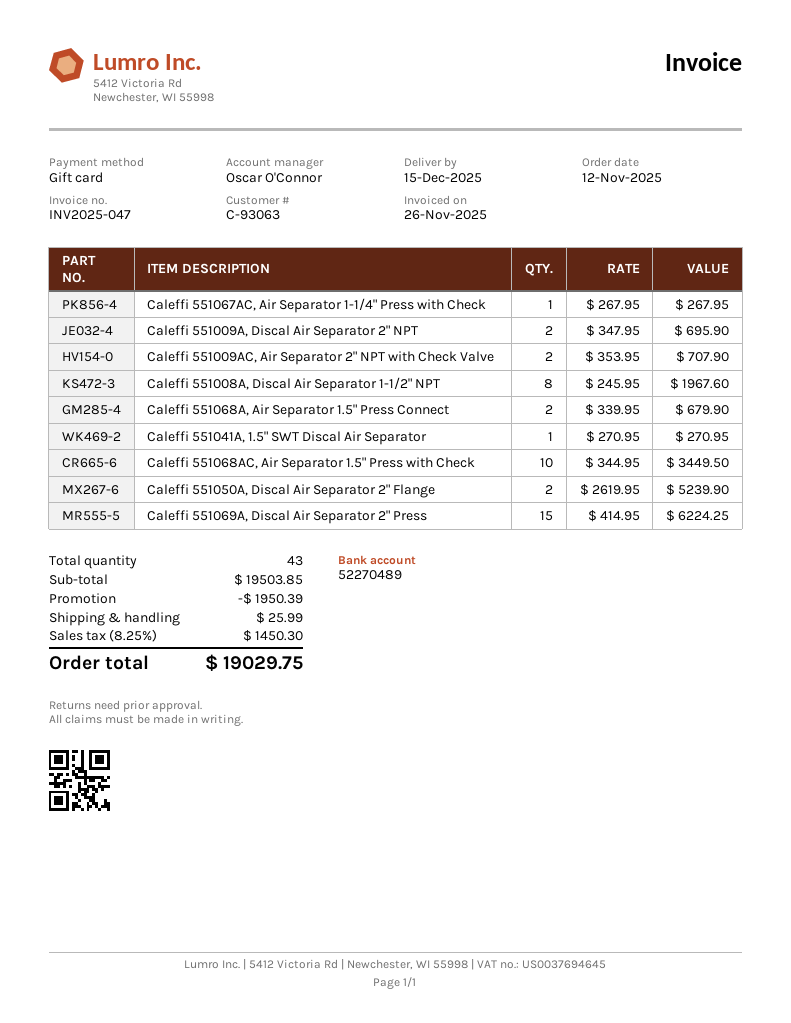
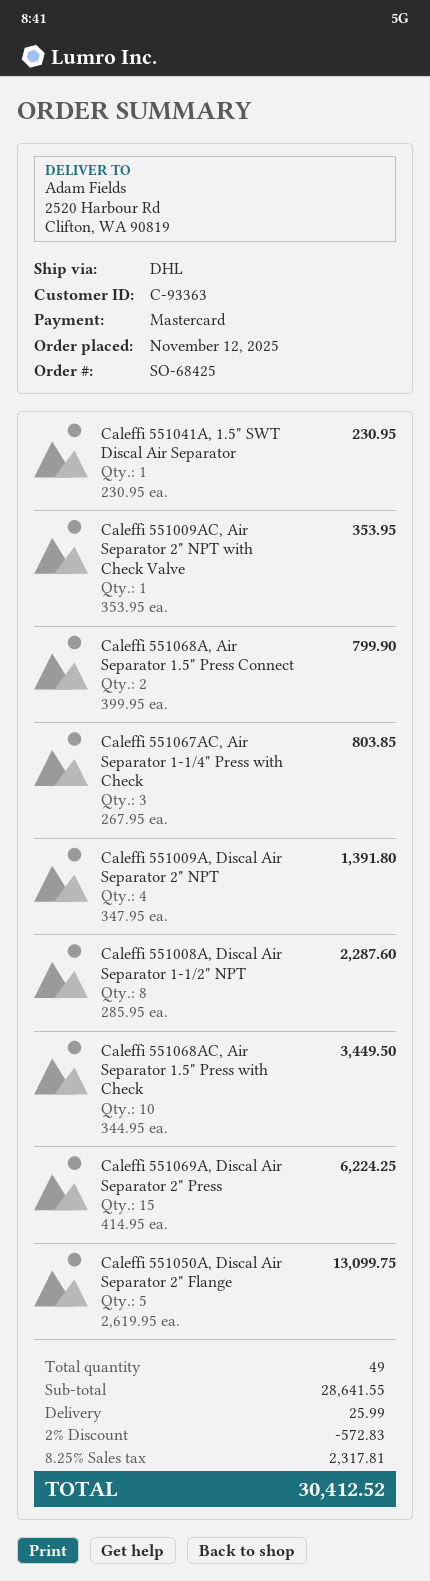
customer number: C-93063 -> C-93363
payment method: gift card -> Mastercard
Caleffi 551067AC, Air Separator 1-1/4" Press with Check: 1 x 267.95 = 267.95 -> 3 x 267.95 = 803.85
Caleffi 551009A, Discal Air Separator 2" NPT: 2 x 347.95 = 695.90 -> 4 x 347.95 = 1391.80
Caleffi 551009AC, Air Separator 2" NPT with Check Valve: 2 x 353.95 = 707.90 -> 1 x 353.95 = 353.95
Caleffi 551008A, Discal Air Separator 1-1/2" NPT: 8 x 245.95 = 1967.60 -> 8 x 285.95 = 2287.60
Caleffi 551068A, Air Separator 1.5" Press Connect: 2 x 339.95 = 679.90 -> 2 x 399.95 = 799.90
Caleffi 551041A, 1.5" SWT Discal Air Separator: 1 x 270.95 = 270.95 -> 1 x 230.95 = 230.95
Caleffi 551050A, Discal Air Separator 2" Flange: 2 x 2619.95 = 5239.90 -> 5 x 2619.95 = 13099.75
total quantity: 43 -> 49
subtotal: 19503.85 -> 28641.55
discount: 1950.39 -> 572.83
tax: 8.25% = 1450.30 -> 8.25% = 2317.81
total: 19029.75 -> 30412.52

